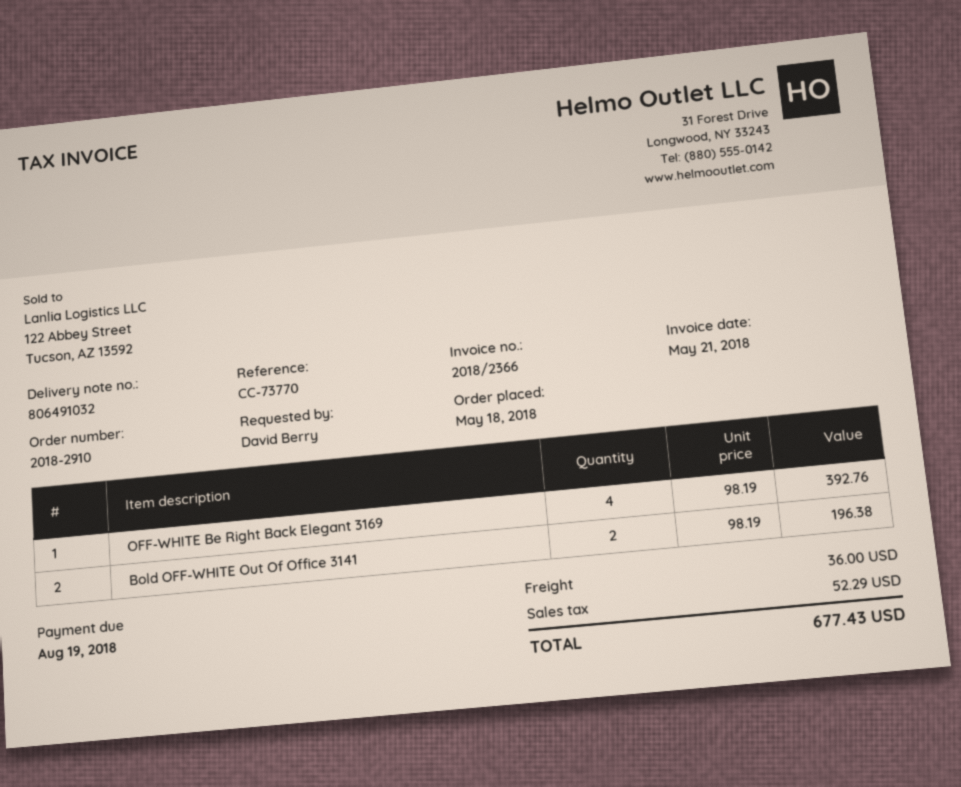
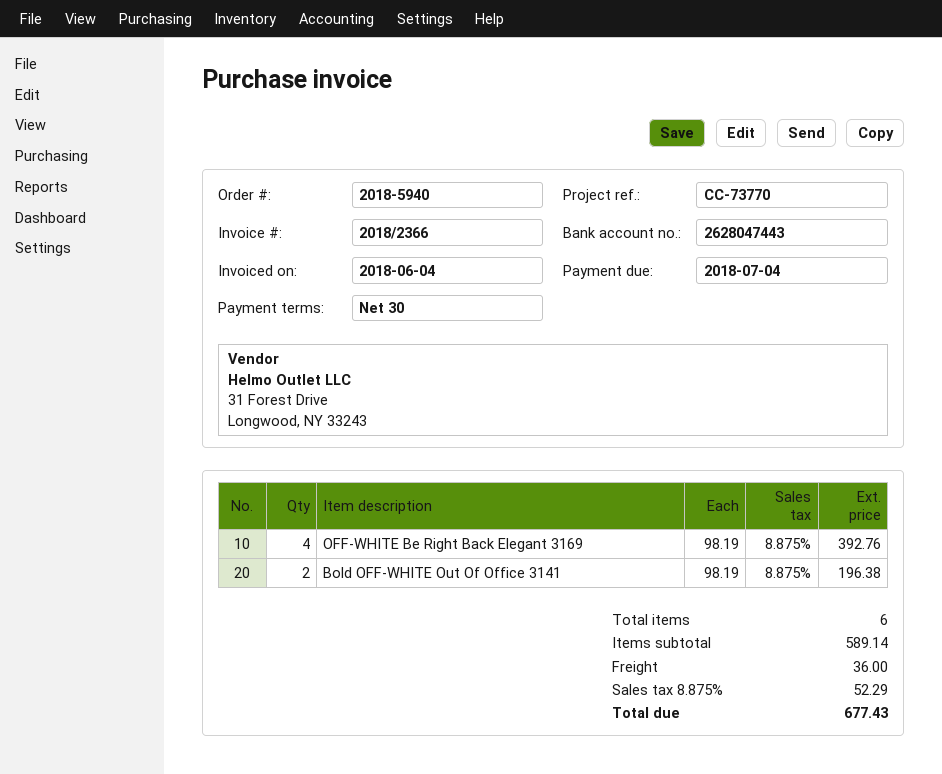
order number: 2018-2910 -> 2018-5940
invoice date: 2018-05-21 -> 2018-06-04
due date: 2018-08-19 -> 2018-07-04

